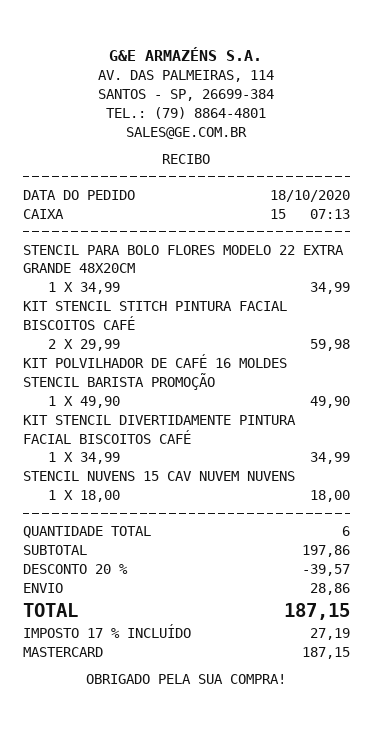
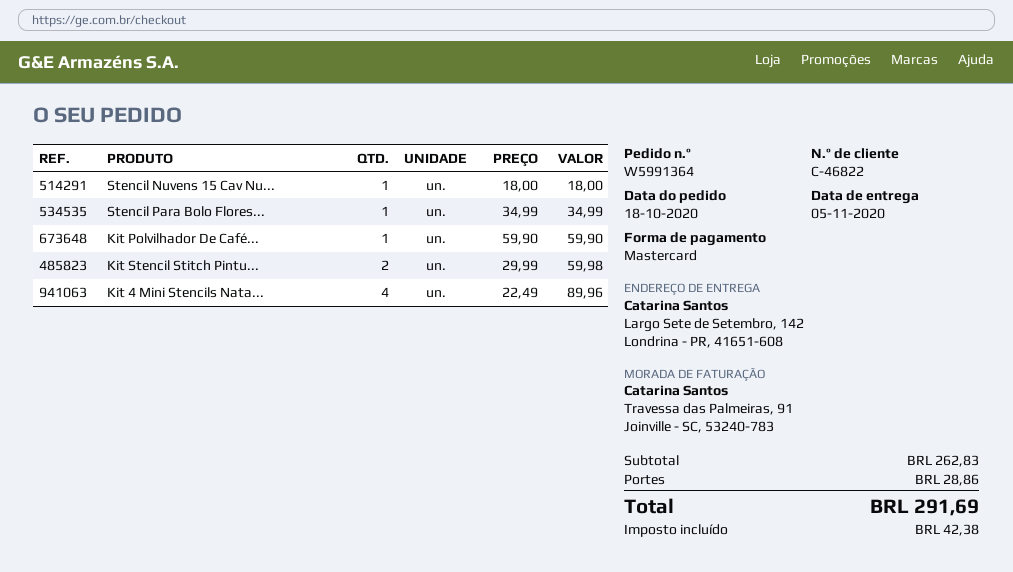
KIT POLVILHADOR DE CAFÉ 16 MOLDES STENCIL BARISTA PROMOÇÃO: 1 x 49.90 = 49.90 -> 1 x 59.90 = 59.90
KIT STENCIL DIVERTIDAMENTE PINTURA FACIAL BISCOITOS CAFÉ: 1 x 34.99 = 34.99 -> none
Kit 4 Mini Stencils Nata...: none -> 4 x 22.49 = 89.96
subtotal: 197.86 -> 262.83
discount: 20% = 39.57 -> none
tax: 27.19 -> 42.38
total: 187.15 -> 291.69

